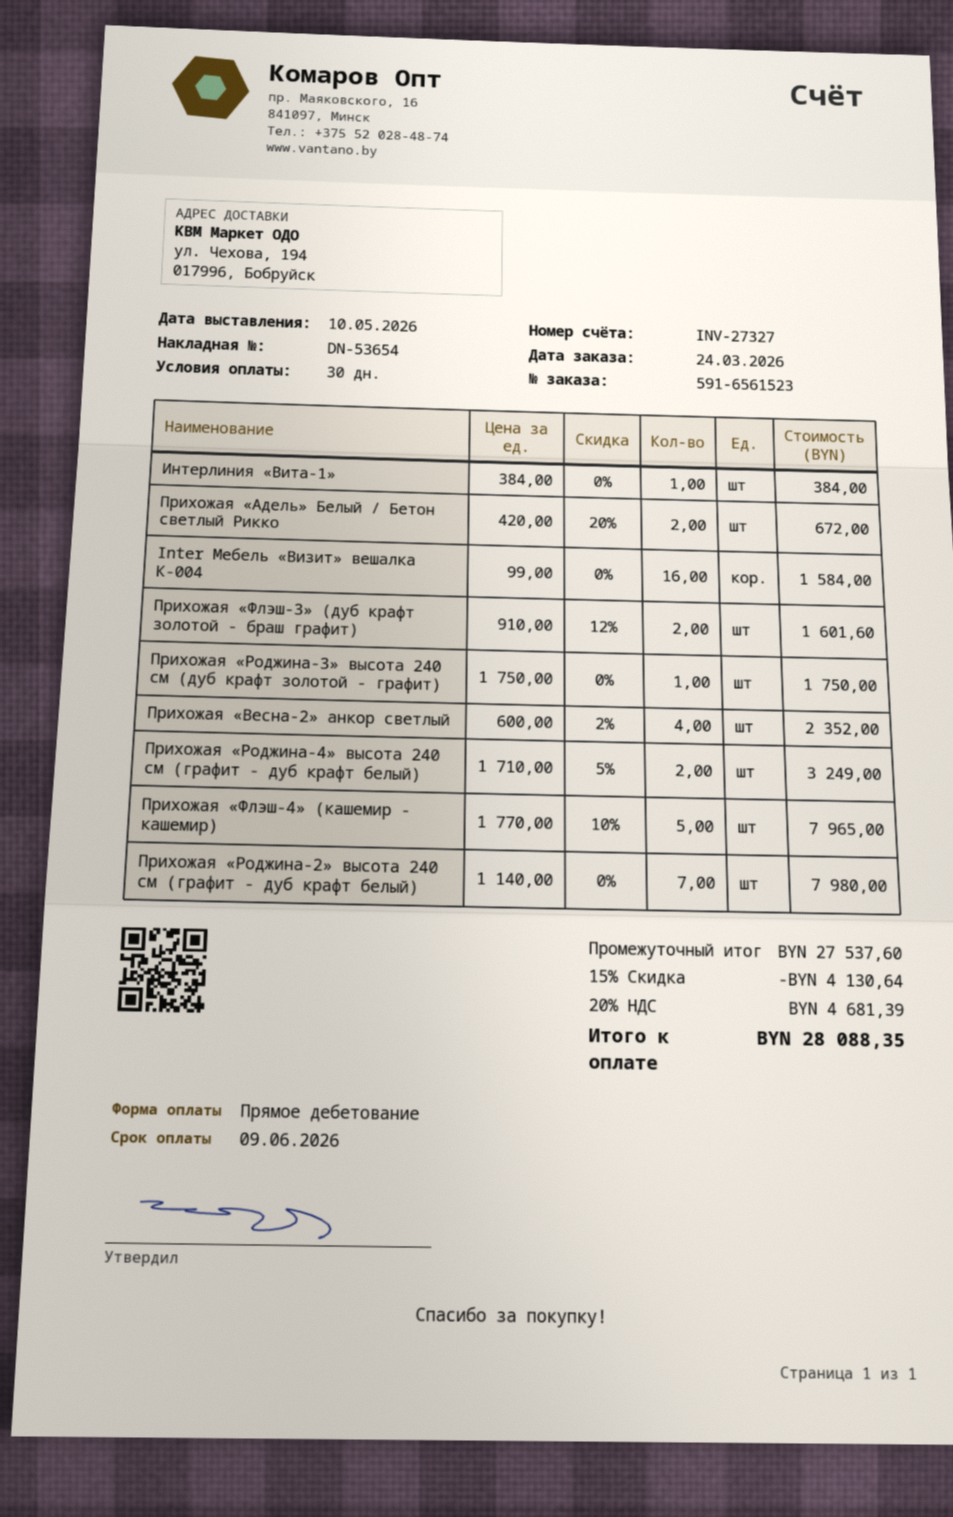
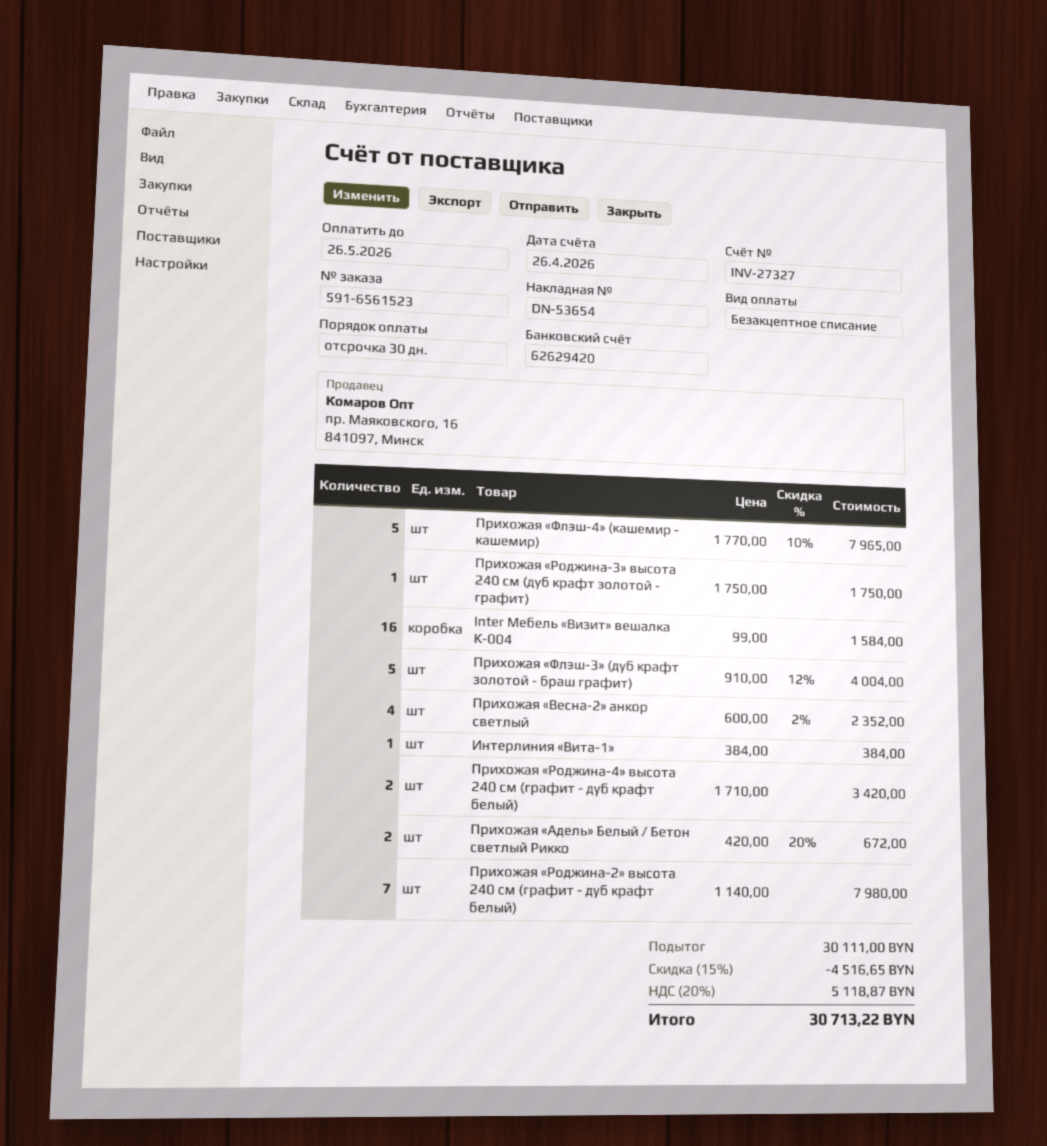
invoice date: 2026-05-10 -> 2026-04-26
due date: 2026-06-09 -> 2026-05-26
Прихожая «Флэш-3» (дуб крафт золотой - браш графит): 2 x 910.00 - 12% = 1601.60 -> 5 x 910.00 - 12% = 4004.00
Прихожая «Роджина-4» высота 240 см (графит - дуб крафт белый): 2 x 1710.00 - 5% = 3249.00 -> 2 x 1710.00 = 3420.00
subtotal: 27537.60 -> 30111.00
discount: 15% = 4130.64 -> 15% = 4516.65
tax: 20% = 4681.39 -> 20% = 5118.87
total: 28088.35 -> 30713.22

